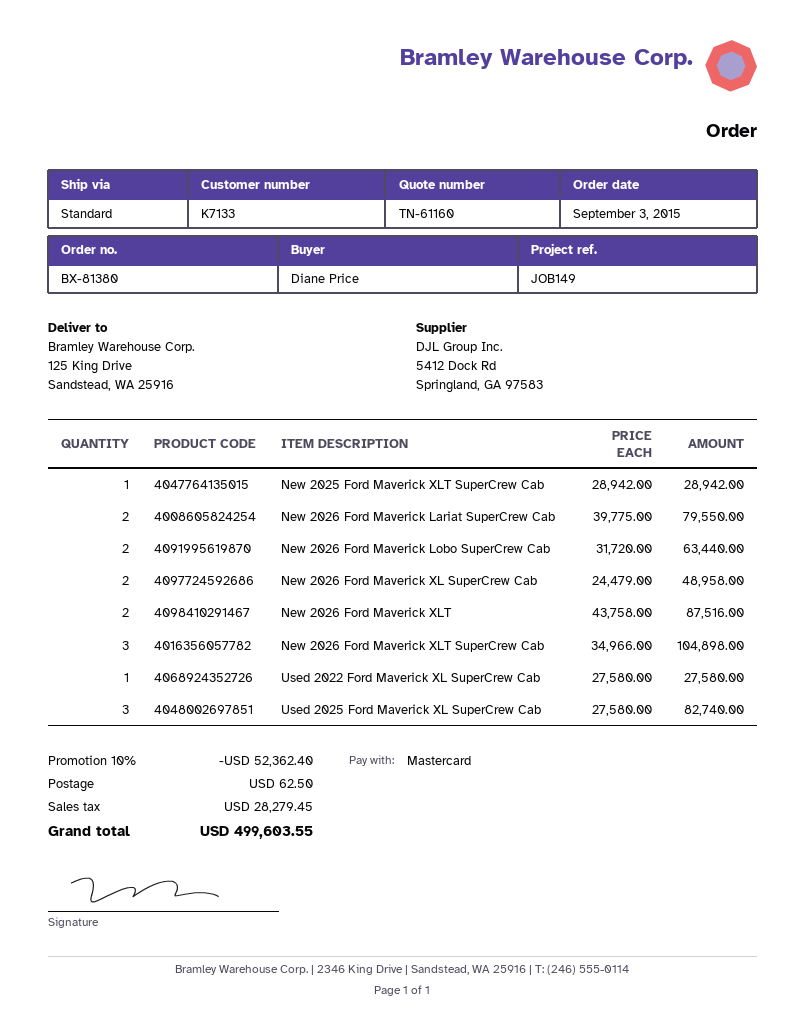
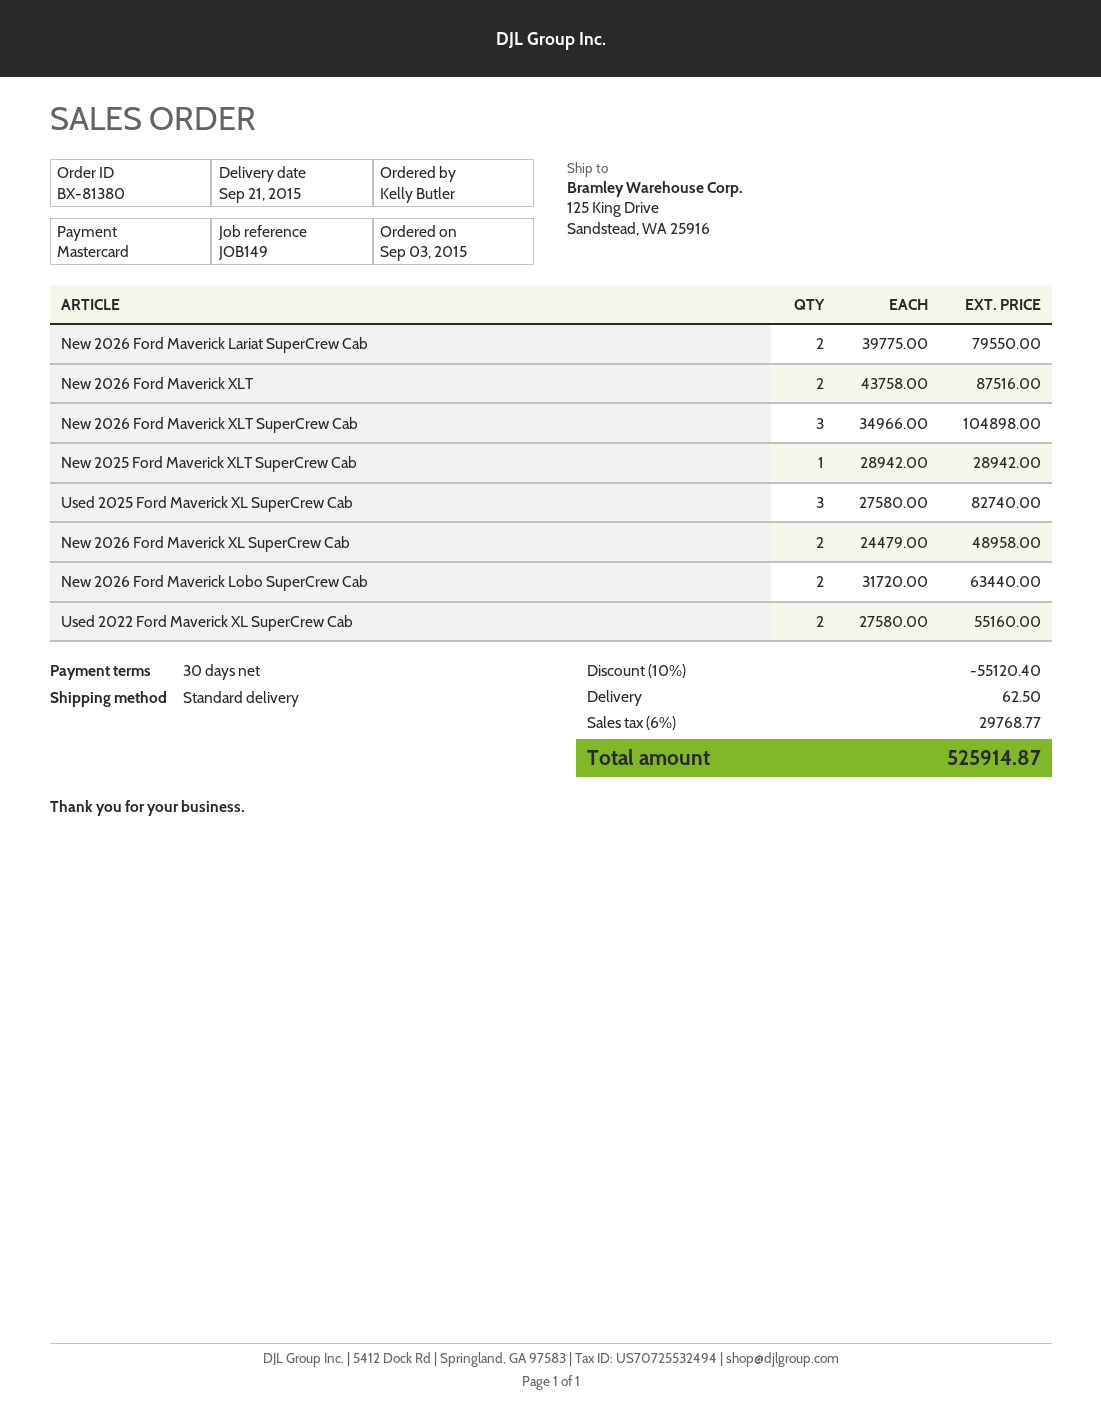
ordered by: Diane Price -> Kelly Butler
Used 2022 Ford Maverick XL SuperCrew Cab: 1 x 27580.00 = 27580.00 -> 2 x 27580.00 = 55160.00
discount: 10% = 52362.40 -> 10% = 55120.40
tax: 28279.45 -> 29768.77
total: 499603.55 -> 525914.87

